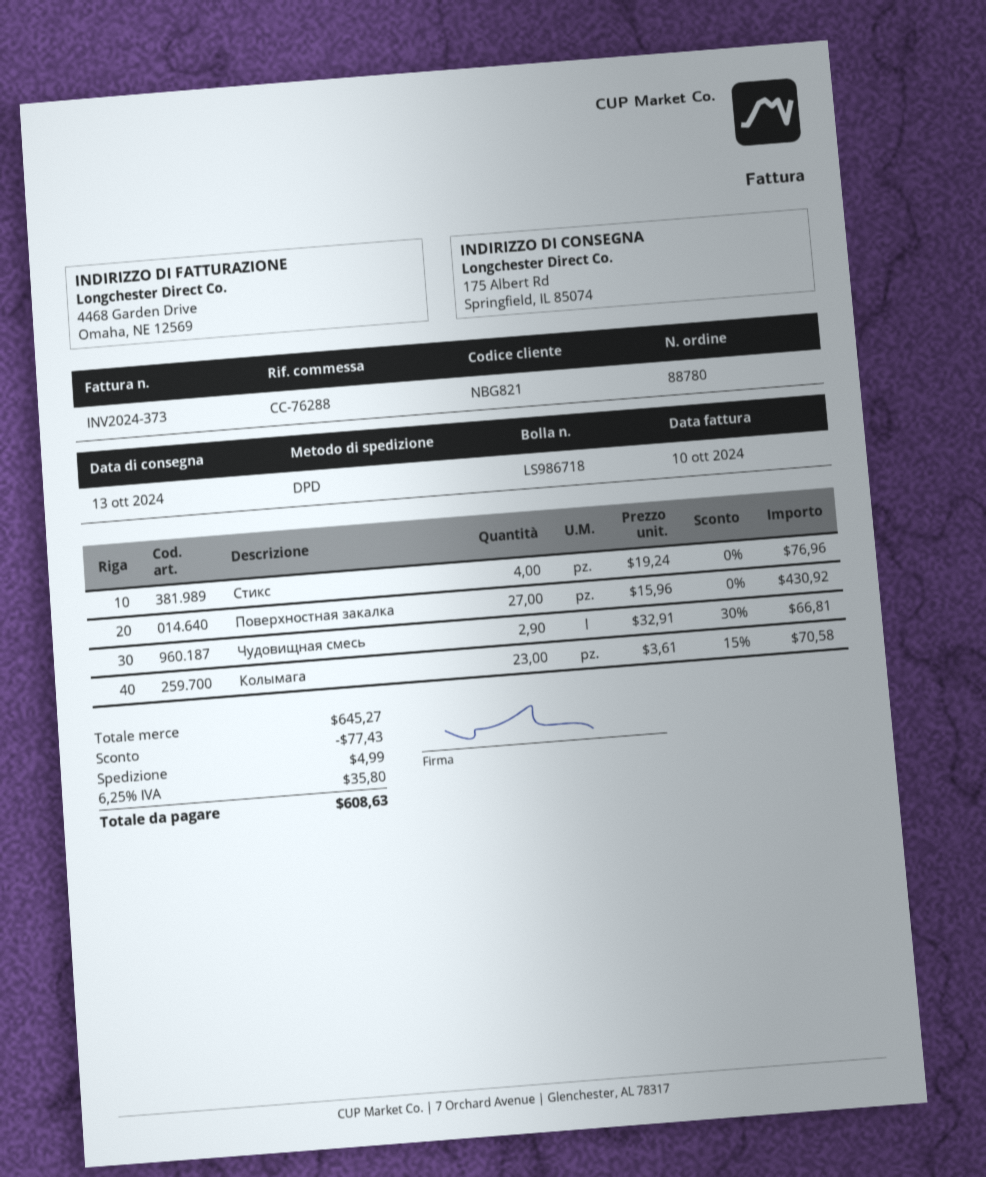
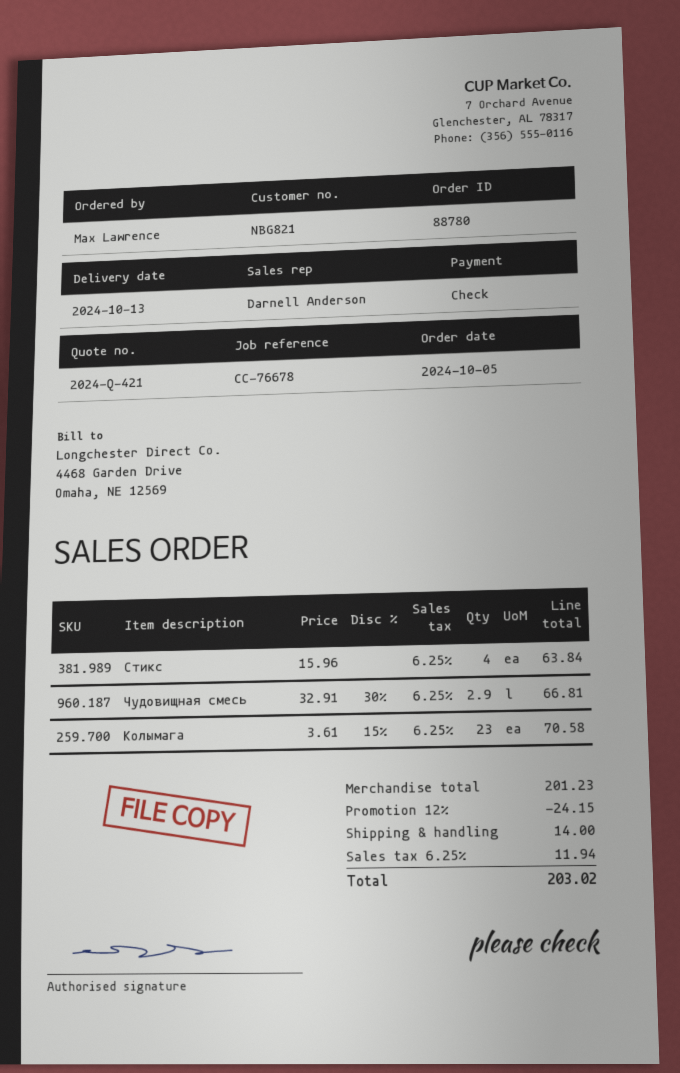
reference: CC-76288 -> CC-76678
Стикс: 4 x 19.24 = 76.96 -> 4 x 15.96 = 63.84
Поверхностная закалка: 27 x 15.96 = 430.92 -> none
subtotal: 645.27 -> 201.23
discount: 77.43 -> 24.15
shipping: 4.99 -> 14.00
tax: 6.25% = 35.80 -> 6.25% = 11.94
total: 608.63 -> 203.02

